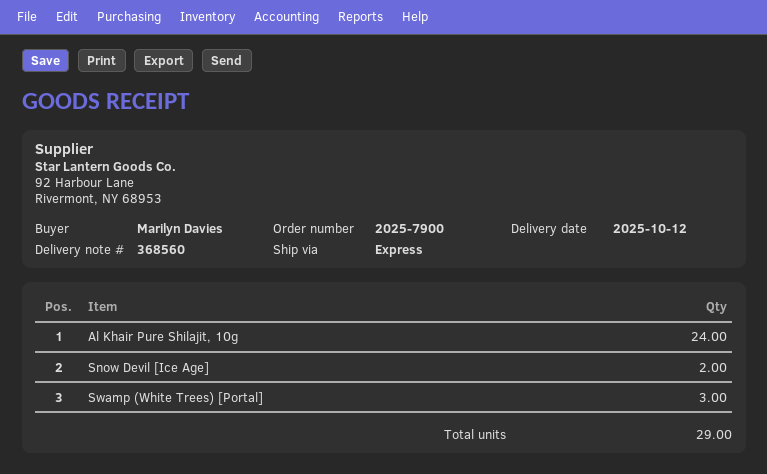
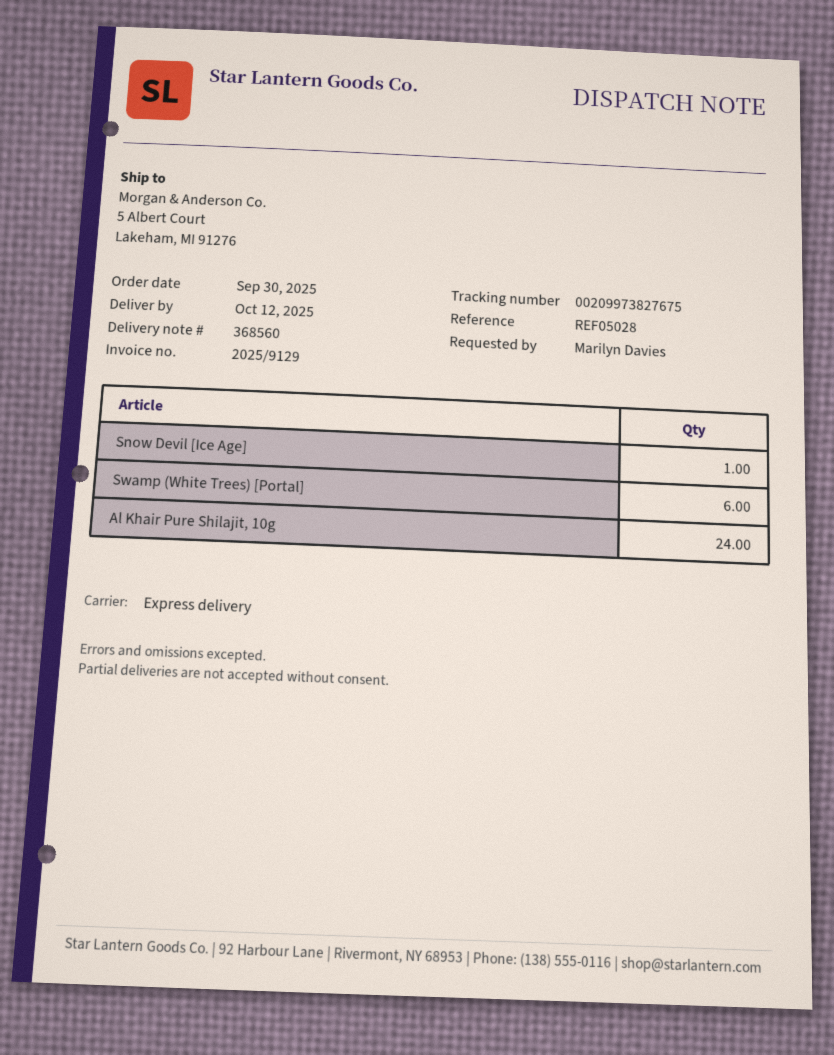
Snow Devil [Ice Age]: 2 -> 1
Swamp (White Trees) [Portal]: 3 -> 6

